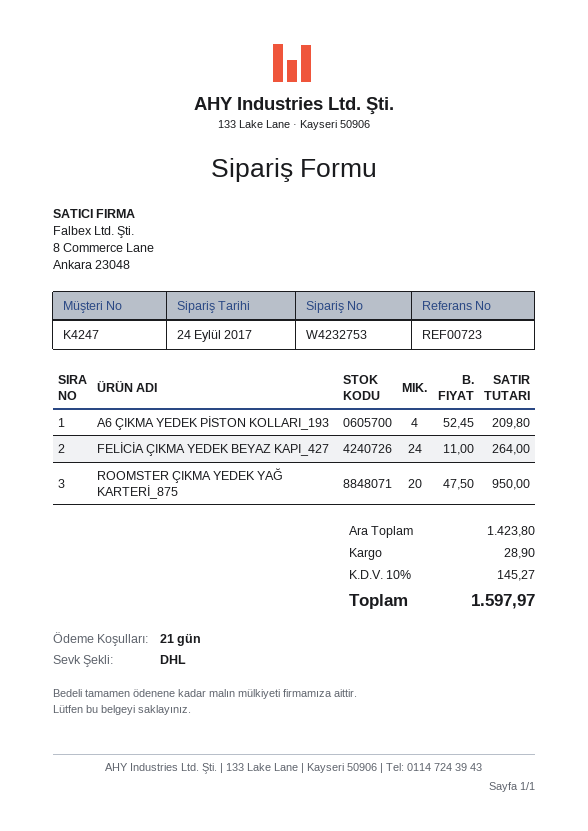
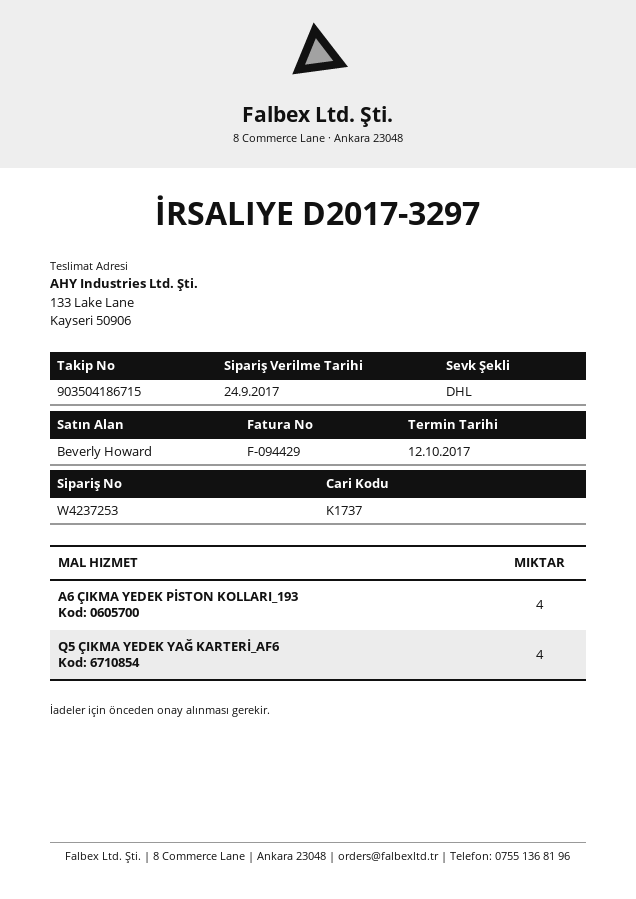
order number: W4232753 -> W4237253
customer number: K4247 -> K1737
FELİCİA ÇIKMA YEDEK BEYAZ KAPI_427: 24 -> none
ROOMSTER ÇIKMA YEDEK YAĞ KARTERİ_875: 20 -> none
Q5 ÇIKMA YEDEK YAĞ KARTERİ_AF6: none -> 4

